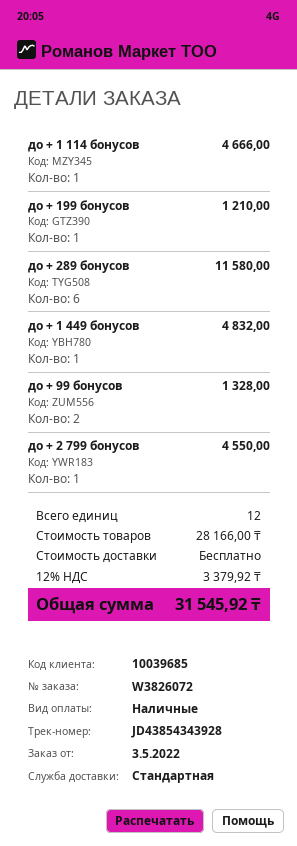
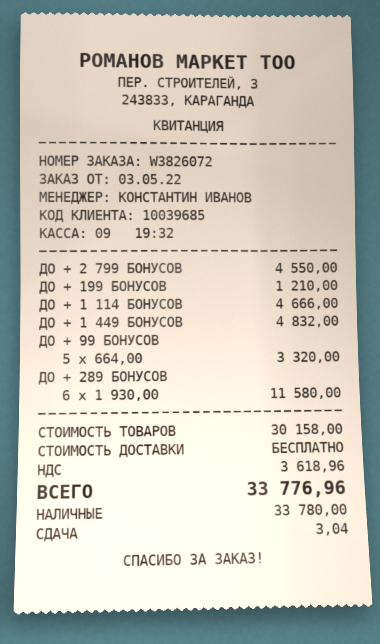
до + 99 бонусов: 2 for 1328.00 -> 5 for 3320.00
subtotal: 28166.00 -> 30158.00
tax: 3379.92 -> 3618.96
total: 31545.92 -> 33776.96

